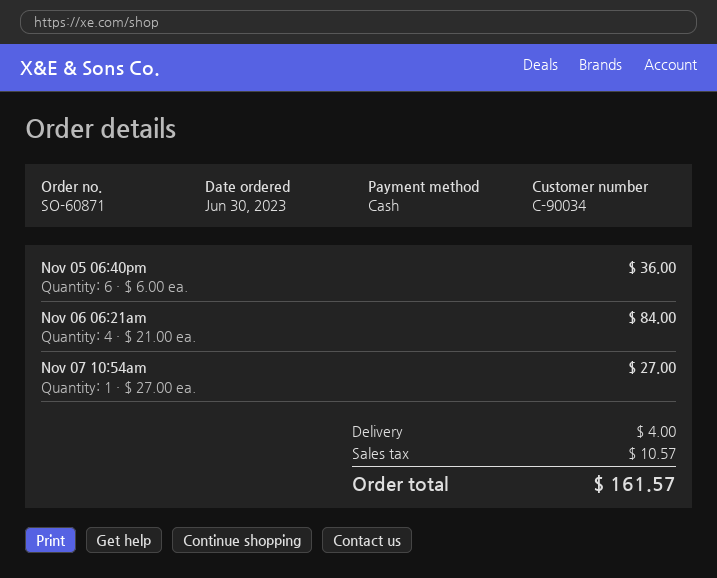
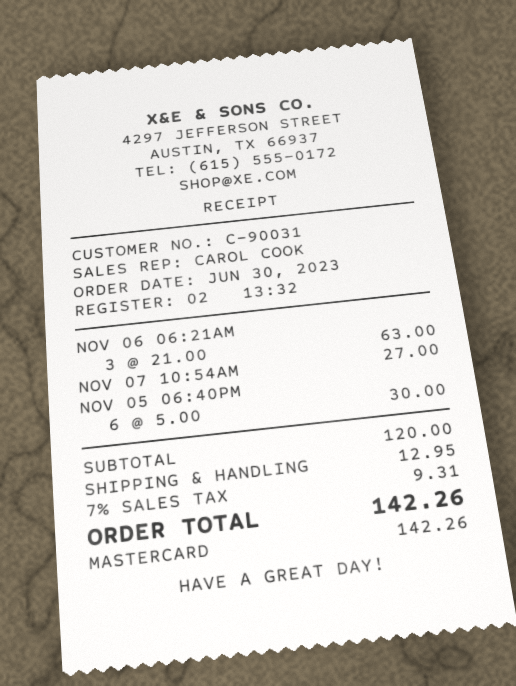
customer number: C-90034 -> C-90031
payment method: cash -> Mastercard
Nov 05 06:40pm: 6 x 6.00 = 36.00 -> 6 x 5.00 = 30.00
Nov 06 06:21am: 4 x 21.00 = 84.00 -> 3 x 21.00 = 63.00
shipping: 4.00 -> 12.95
tax: 10.57 -> 9.31
total: 161.57 -> 142.26

